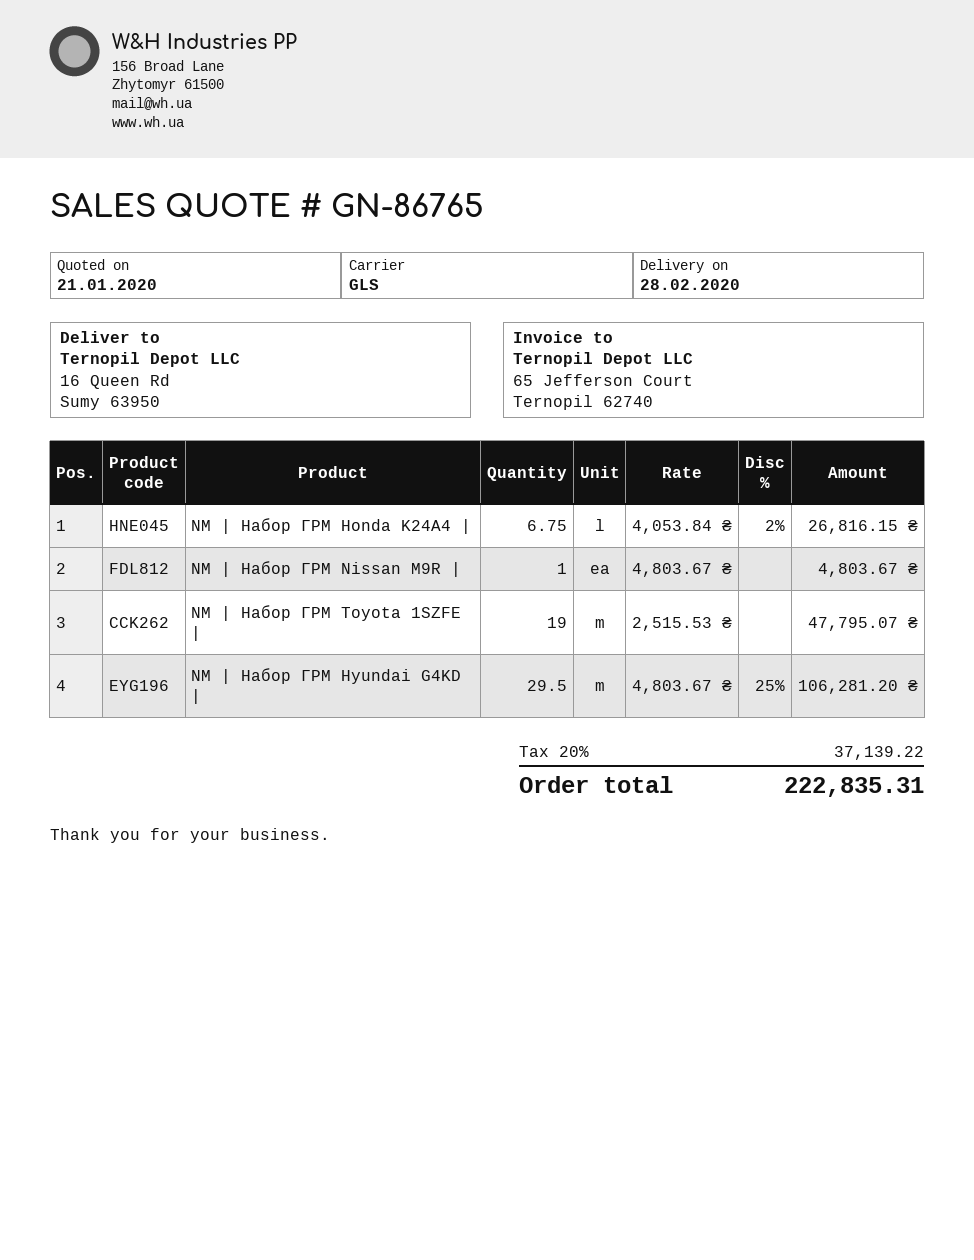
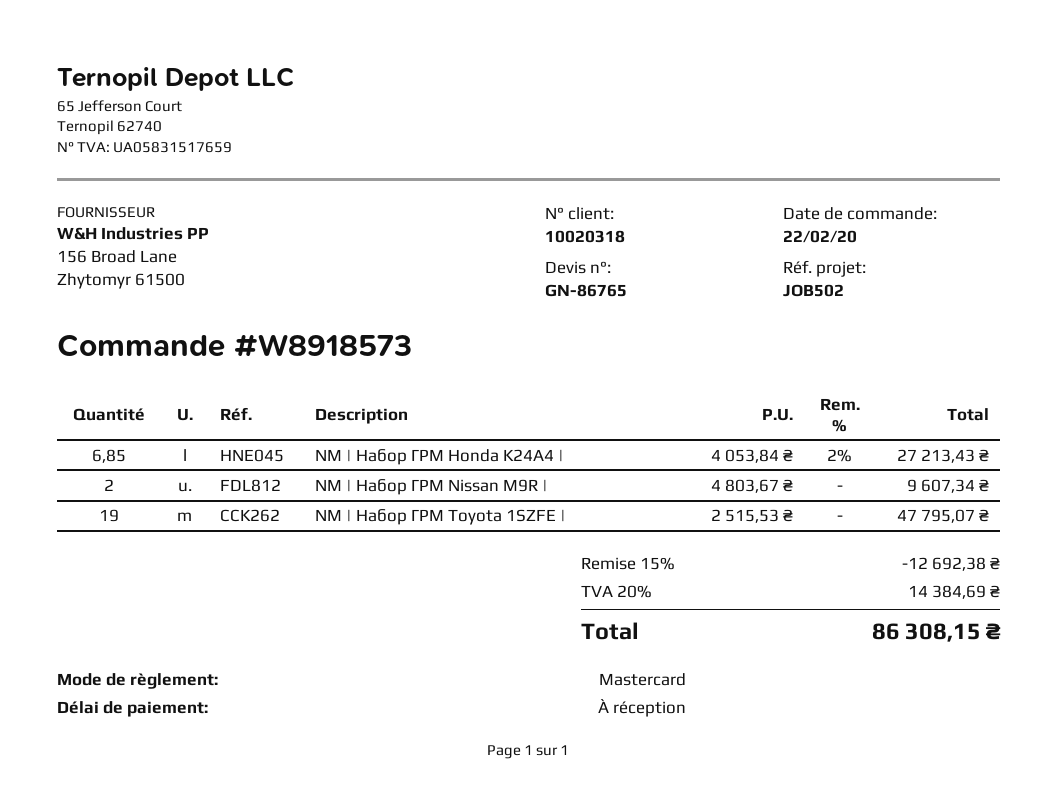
NM | Набор ГРМ Honda K24A4 |: 6.75 x 4053.84 - 2% = 26816.15 -> 6.85 x 4053.84 - 2% = 27213.43
NM | Набор ГРМ Nissan M9R |: 1 x 4803.67 = 4803.67 -> 2 x 4803.67 = 9607.34
NM | Набор ГРМ Hyundai G4KD |: 29.5 x 4803.67 - 25% = 106281.20 -> none
discount: none -> 15% = 12692.38
tax: 20% = 37139.22 -> 20% = 14384.69
total: 222835.31 -> 86308.15

